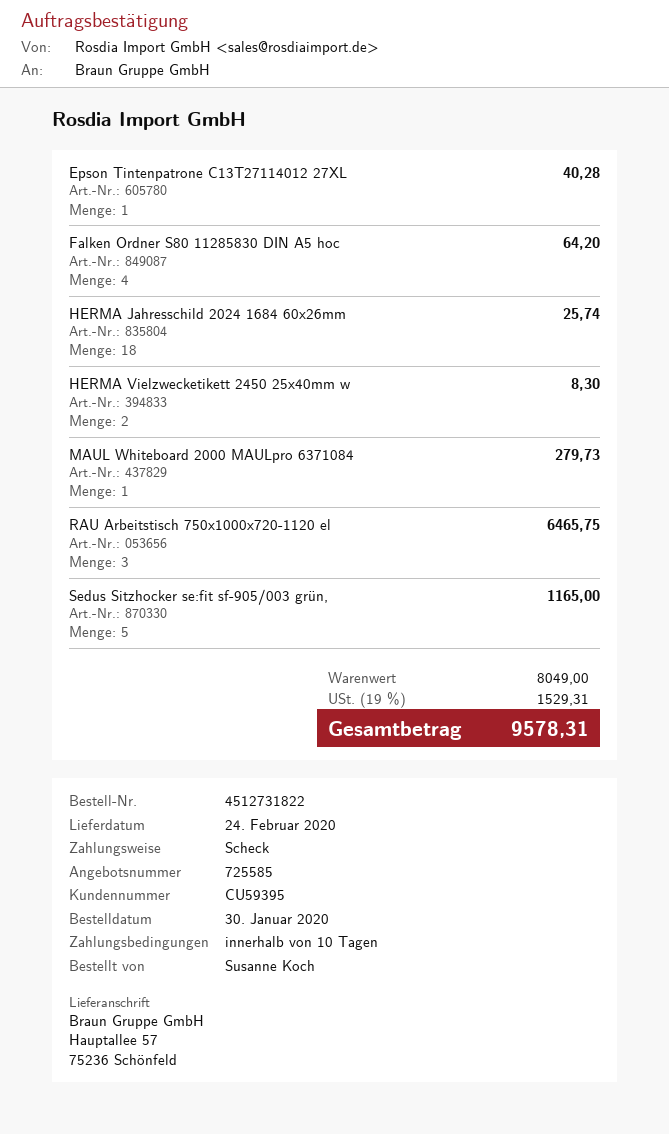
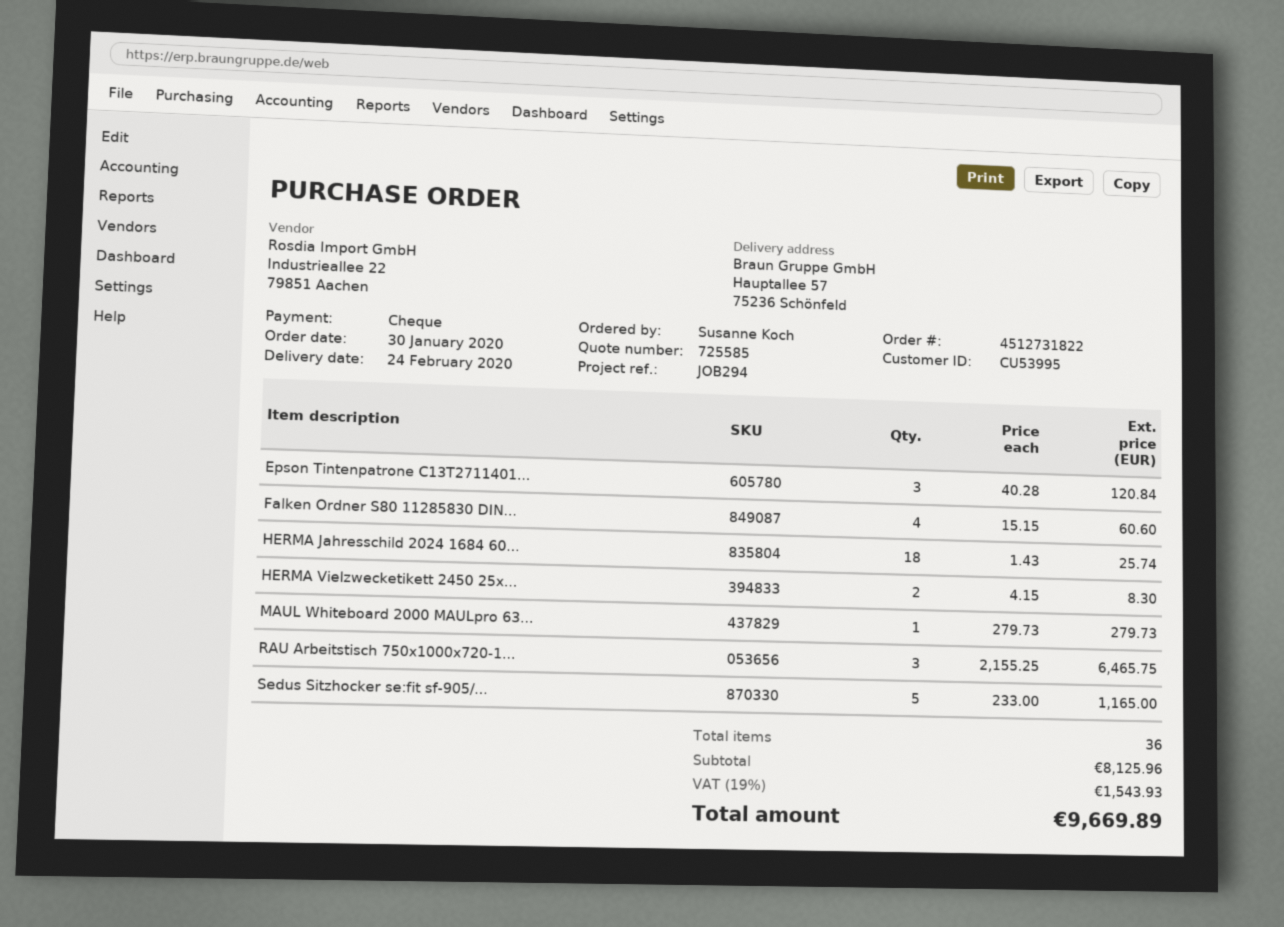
customer number: CU59395 -> CU53995
Epson Tintenpatrone C13T27114012 27XL: 1 for 40.28 -> 3 for 120.84
Falken Ordner S80 11285830 DIN A5 hoc: 4 for 64.20 -> 4 for 60.60
subtotal: 8049.00 -> 8125.96
tax: 19% = 1529.31 -> 19% = 1543.93
total: 9578.31 -> 9669.89

